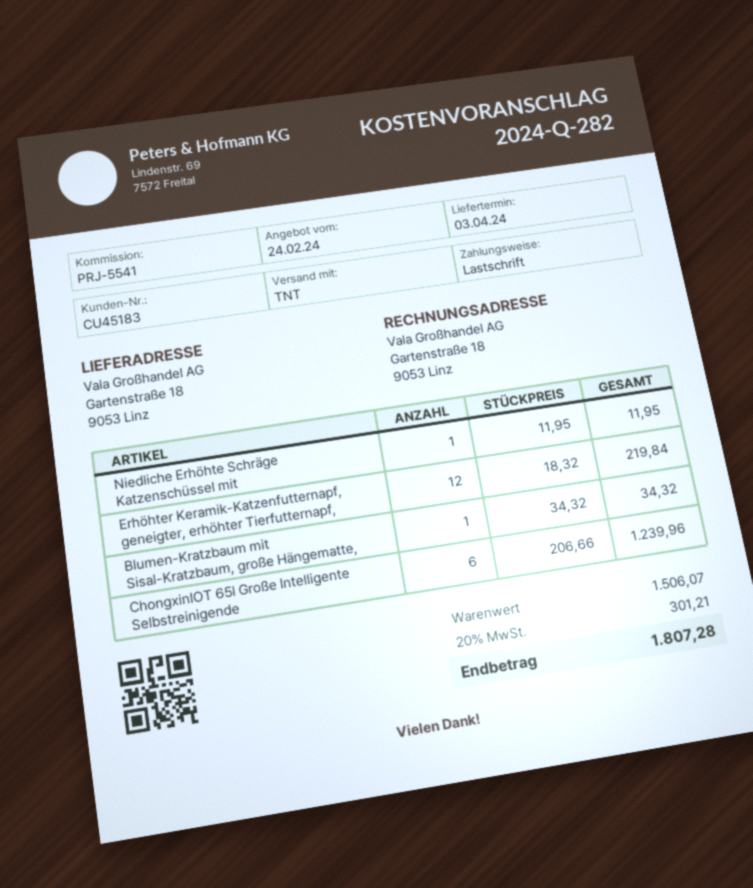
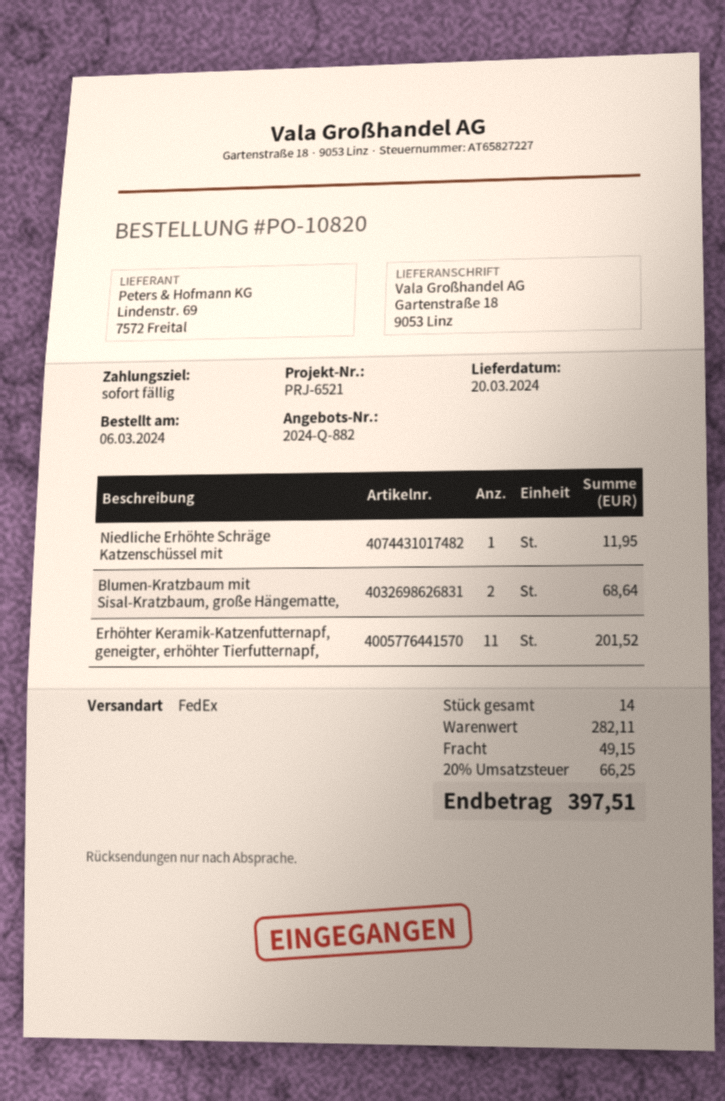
quote number: 2024-Q-282 -> 2024-Q-882
delivery date: 2024-04-03 -> 2024-03-20
reference: PRJ-5541 -> PRJ-6521
shipping method: TNT -> FedEx
Erhöhter Keramik-Katzenfutternapf, geneigter, erhöhter Tierfutternapf,: 12 for 219.84 -> 11 for 201.52
Blumen-Kratzbaum mit Sisal-Kratzbaum, große Hängematte,: 1 for 34.32 -> 2 for 68.64
ChongxinIOT 65l Große Intelligente Selbstreinigende: 6 for 1239.96 -> none
subtotal: 1506.07 -> 282.11
shipping: none -> 49.15
tax: 20% = 301.21 -> 20% = 66.25
total: 1807.28 -> 397.51

